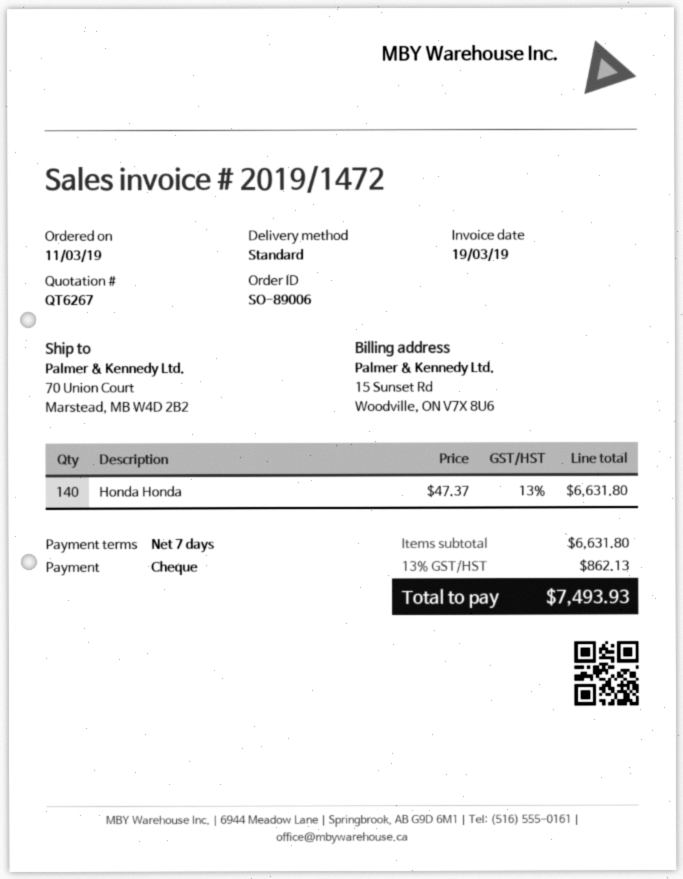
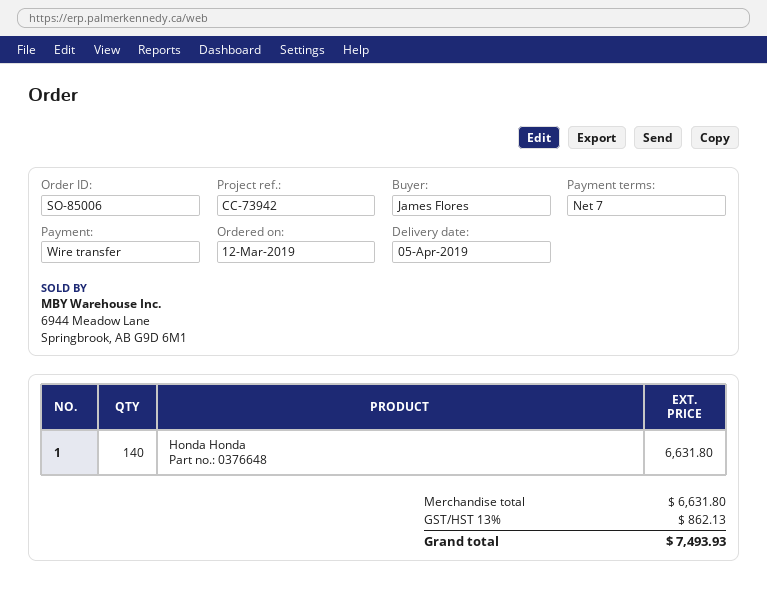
order number: SO-89006 -> SO-85006
order date: 2019-03-11 -> 2019-03-12
payment method: cheque -> bank transfer

